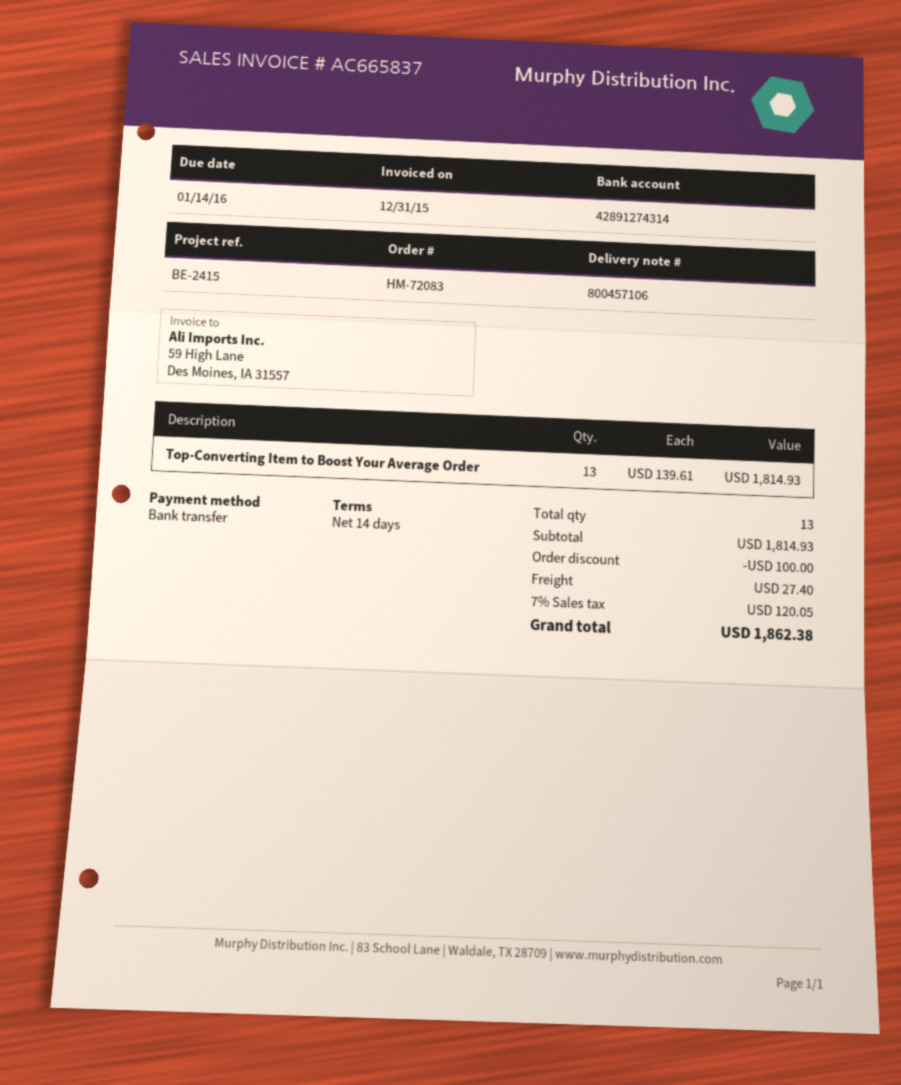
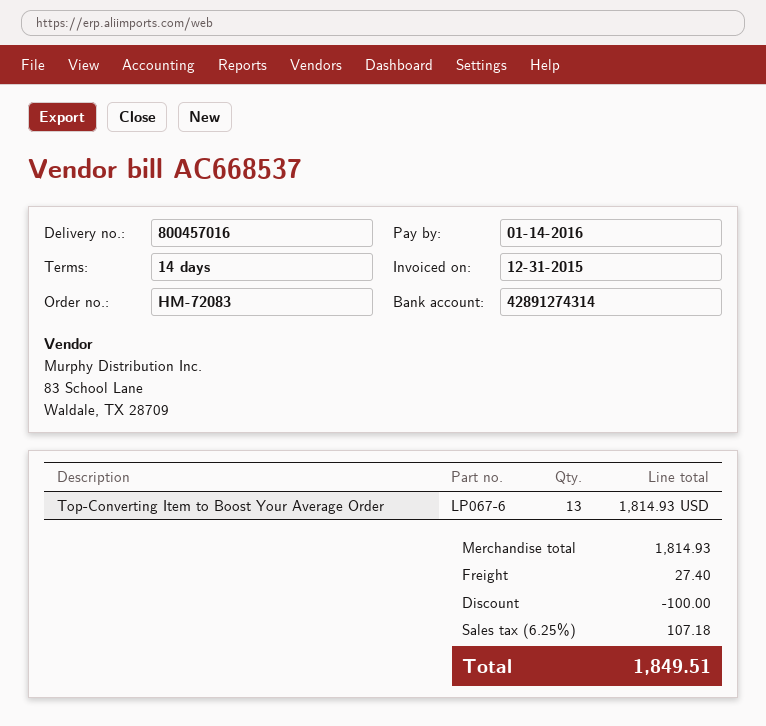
delivery note number: 800457106 -> 800457016
invoice number: AC665837 -> AC668537
tax: 7% = 120.05 -> 6.25% = 107.18
total: 1862.38 -> 1849.51

